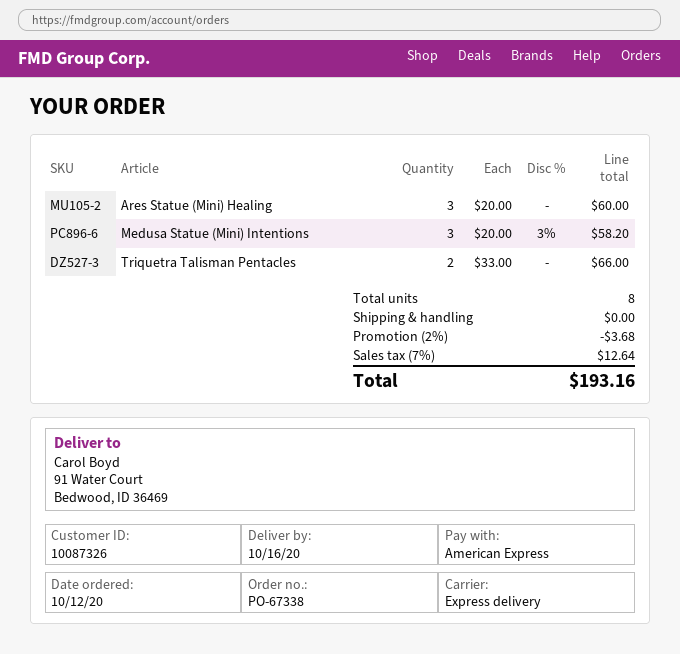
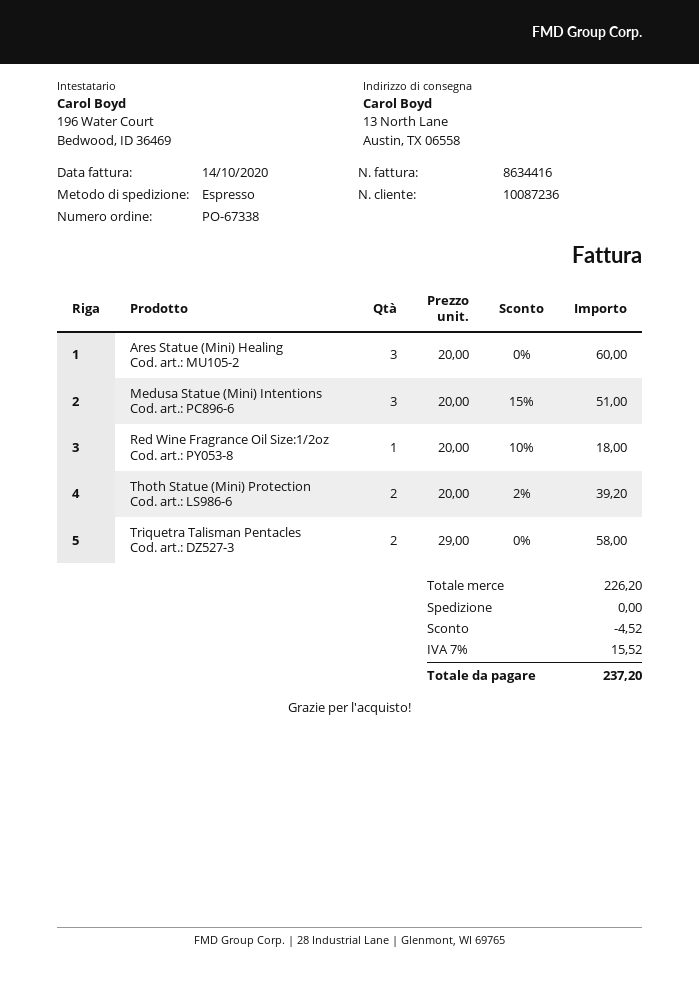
customer number: 10087326 -> 10087236
ship to: 91 Water Court, Bedwood, ID 36469 -> 13 North Lane, Austin, TX 06558
Medusa Statue (Mini) Intentions: 3 x 20.00 - 3% = 58.20 -> 3 x 20.00 - 15% = 51.00
Triquetra Talisman Pentacles: 2 x 33.00 = 66.00 -> 2 x 29.00 = 58.00
Red Wine Fragrance Oil Size:1/2oz: none -> 1 x 20.00 - 10% = 18.00
Thoth Statue (Mini) Protection: none -> 2 x 20.00 - 2% = 39.20
discount: 3.68 -> 4.52
tax: 7% = 12.64 -> 7% = 15.52
total: 193.16 -> 237.20

